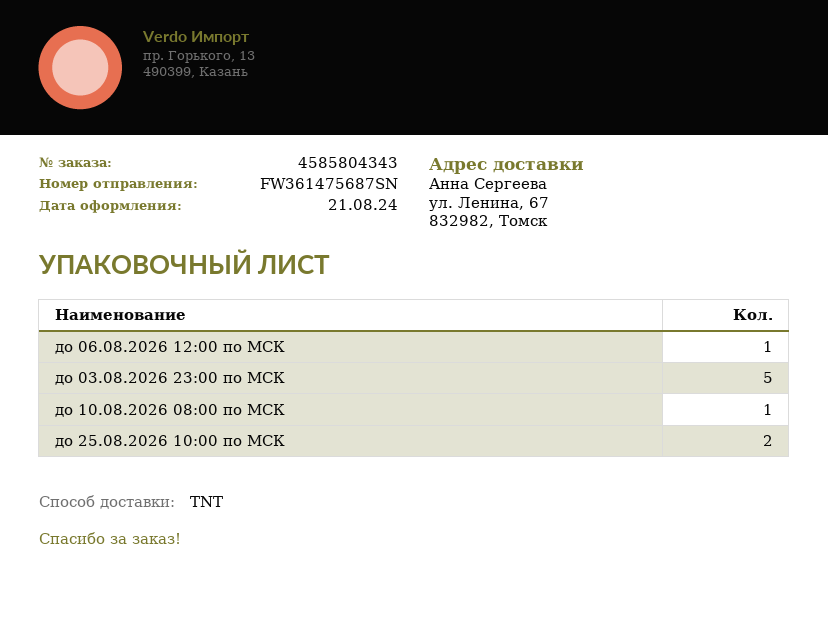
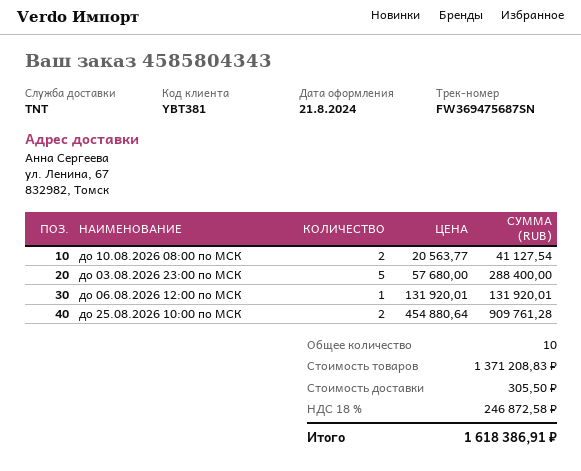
tracking number: FW361475687SN -> FW369475687SN
до 10.08.2026 08:00 по МСК: 1 -> 2

